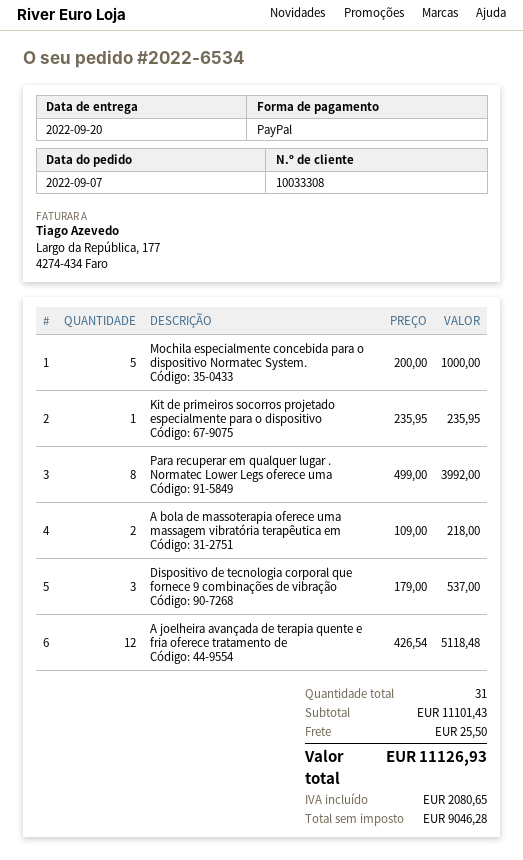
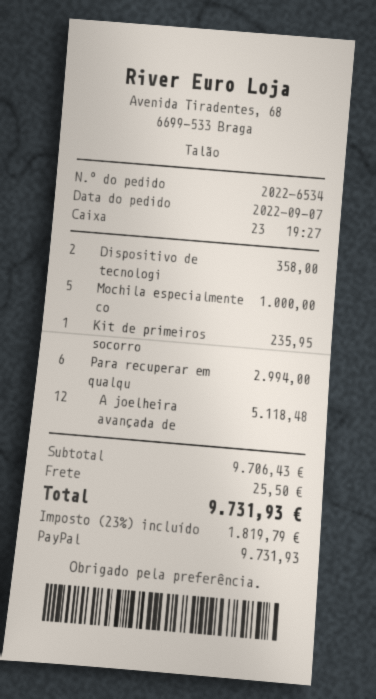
Para recuperar em qualquer lugar . Normatec Lower Legs oferece uma: 8 for 3992.00 -> 6 for 2994.00
A bola de massoterapia oferece uma massagem vibratória terapêutica em: 2 for 218.00 -> none
Dispositivo de tecnologia corporal que fornece 9 combinações de vibração: 3 for 537.00 -> 2 for 358.00
subtotal: 11101.43 -> 9706.43
tax: 2080.65 -> 1819.79
total: 11126.93 -> 9731.93

